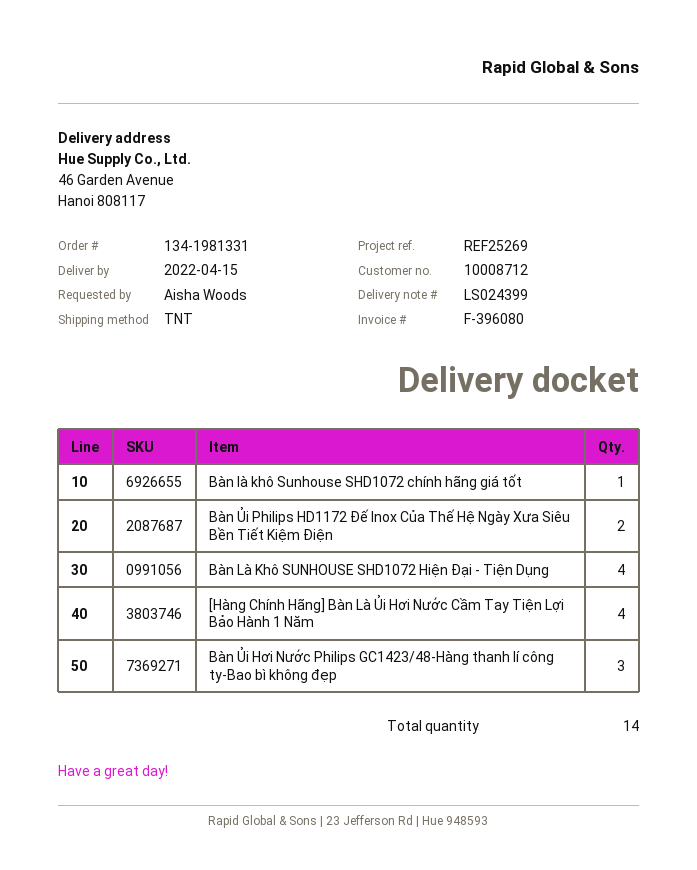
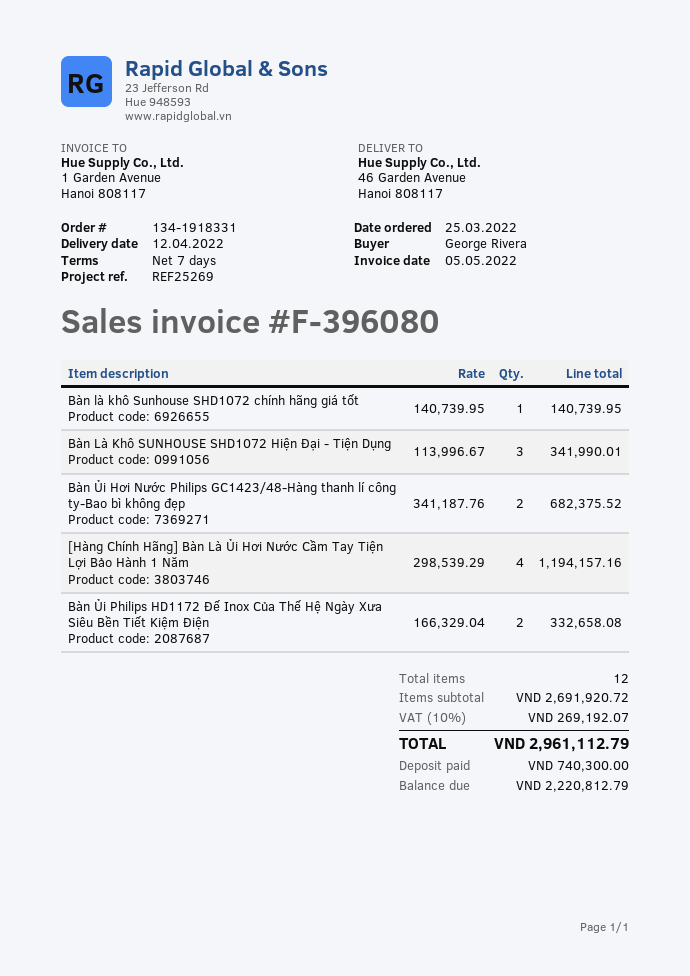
order number: 134-1981331 -> 134-1918331
delivery date: 2022-04-15 -> 2022-04-12
ordered by: Aisha Woods -> George Rivera
Bàn Là Khô SUNHOUSE SHD1072 Hiện Đại - Tiện Dụng: 4 -> 3
Bàn Ủi Hơi Nước Philips GC1423/48-Hàng thanh lí công ty-Bao bì không đẹp: 3 -> 2
total quantity: 14 -> 12

